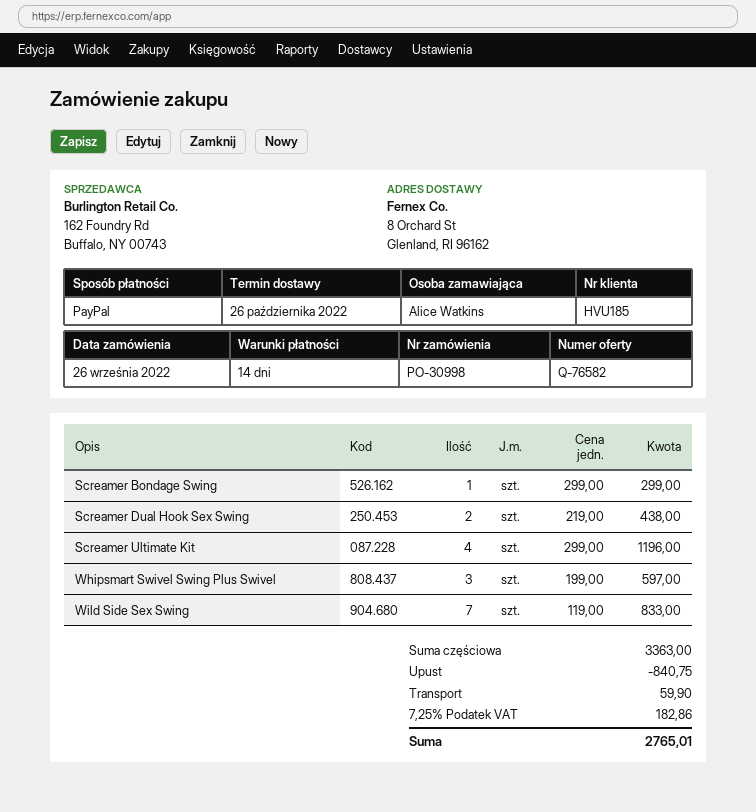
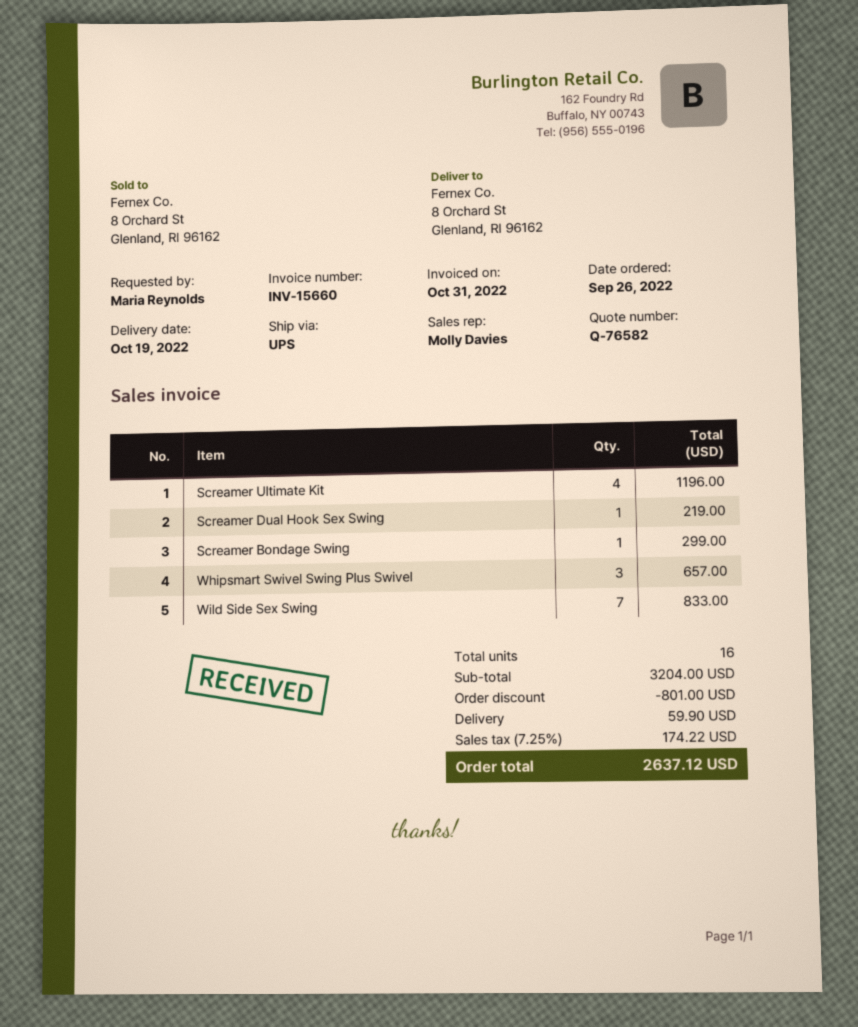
delivery date: 2022-10-26 -> 2022-10-19
ordered by: Alice Watkins -> Maria Reynolds
Screamer Dual Hook Sex Swing: 2 for 438.00 -> 1 for 219.00
Whipsmart Swivel Swing Plus Swivel: 3 for 597.00 -> 3 for 657.00
subtotal: 3363.00 -> 3204.00
discount: 840.75 -> 801.00
tax: 7.25% = 182.86 -> 7.25% = 174.22
total: 2765.01 -> 2637.12

